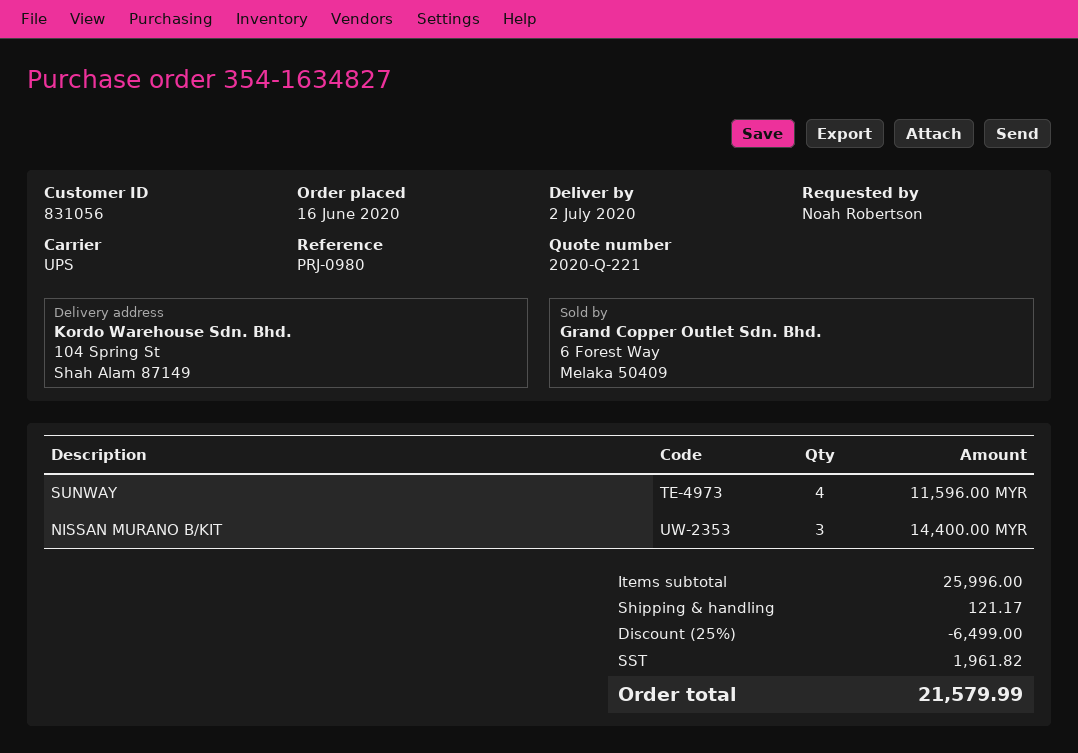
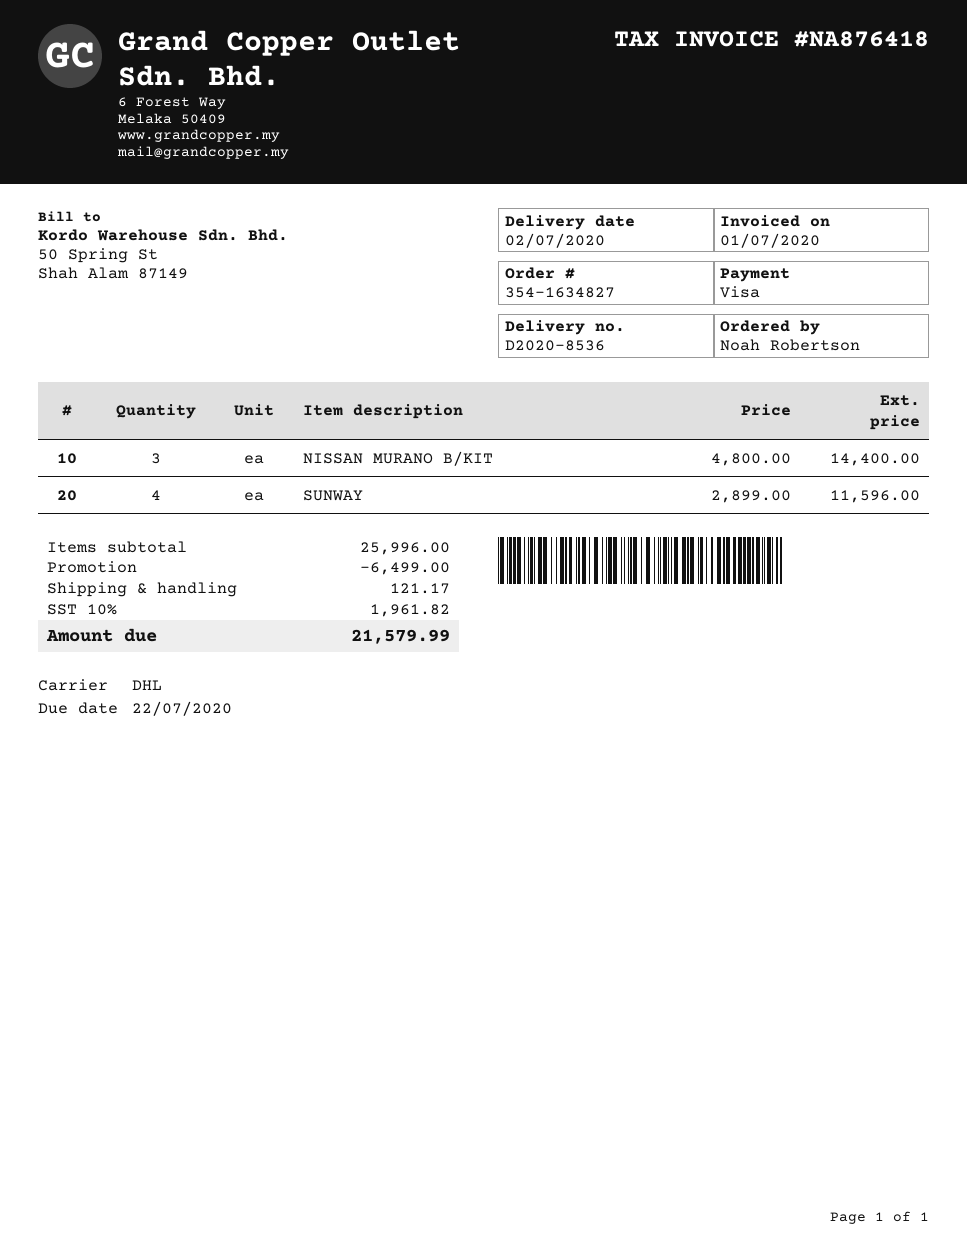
shipping method: UPS -> DHL

